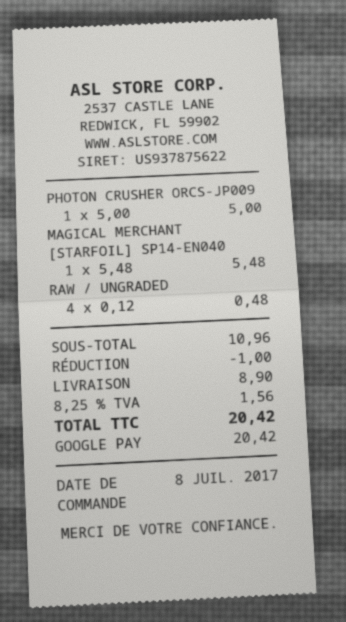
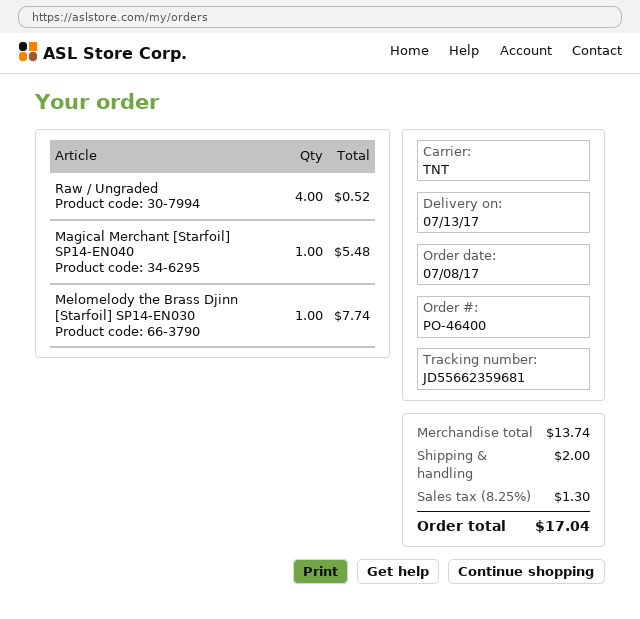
PHOTON CRUSHER ORCS-JP009: 1 for 5.00 -> none
RAW / UNGRADED: 4 for 0.48 -> 4 for 0.52
Melomelody the Brass Djinn [Starfoil] SP14-EN030: none -> 1 for 7.74
subtotal: 10.96 -> 13.74
discount: 1.00 -> none
shipping: 8.90 -> 2.00
tax: 8.25% = 1.56 -> 8.25% = 1.30
total: 20.42 -> 17.04

